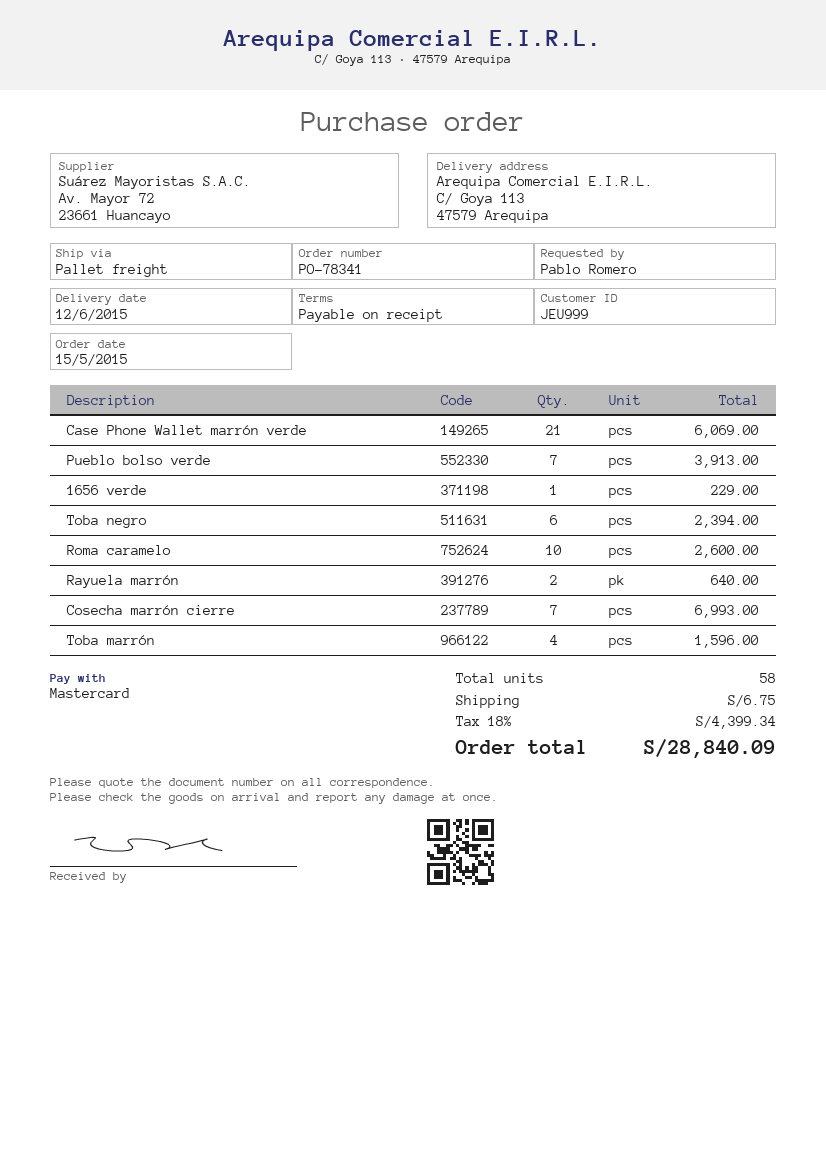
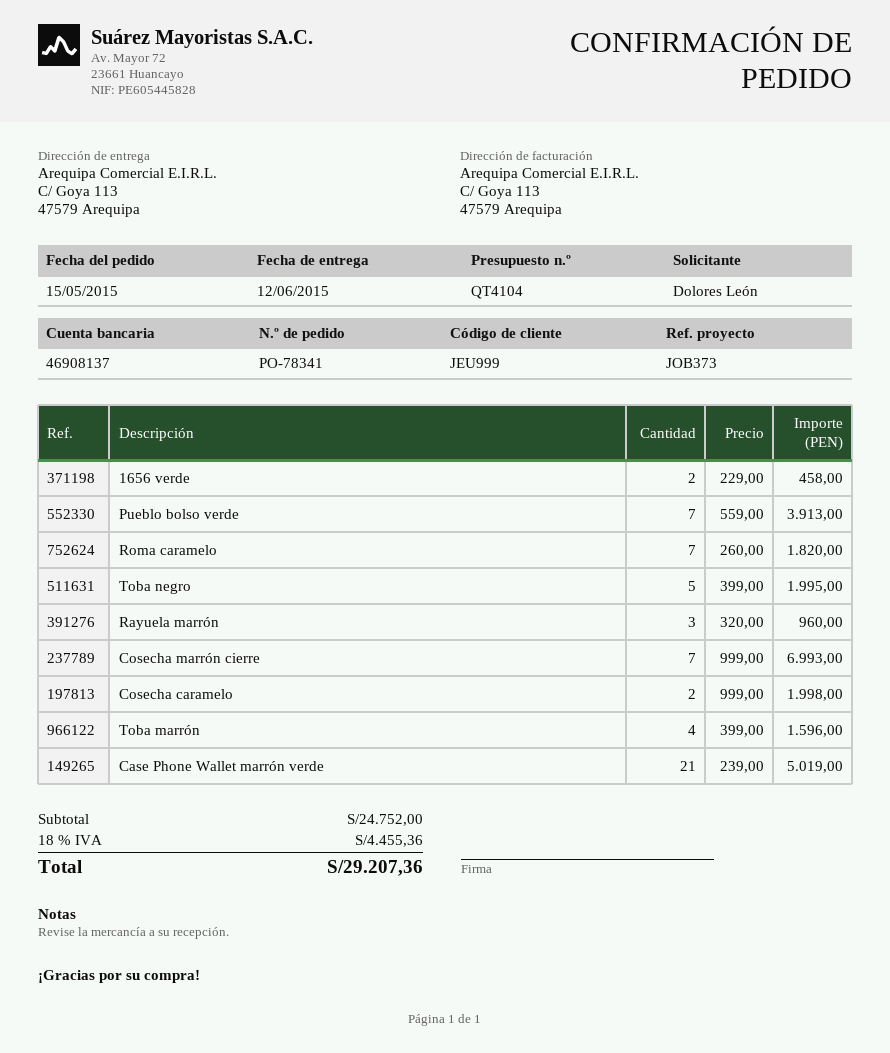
ordered by: Pablo Romero -> Dolores León
Case Phone Wallet marrón verde: 21 for 6069.00 -> 21 for 5019.00
1656 verde: 1 for 229.00 -> 2 for 458.00
Toba negro: 6 for 2394.00 -> 5 for 1995.00
Roma caramelo: 10 for 2600.00 -> 7 for 1820.00
Rayuela marrón: 2 for 640.00 -> 3 for 960.00
Cosecha caramelo: none -> 2 for 1998.00
shipping: 6.75 -> none
tax: 18% = 4399.34 -> 18% = 4455.36
total: 28840.09 -> 29207.36

